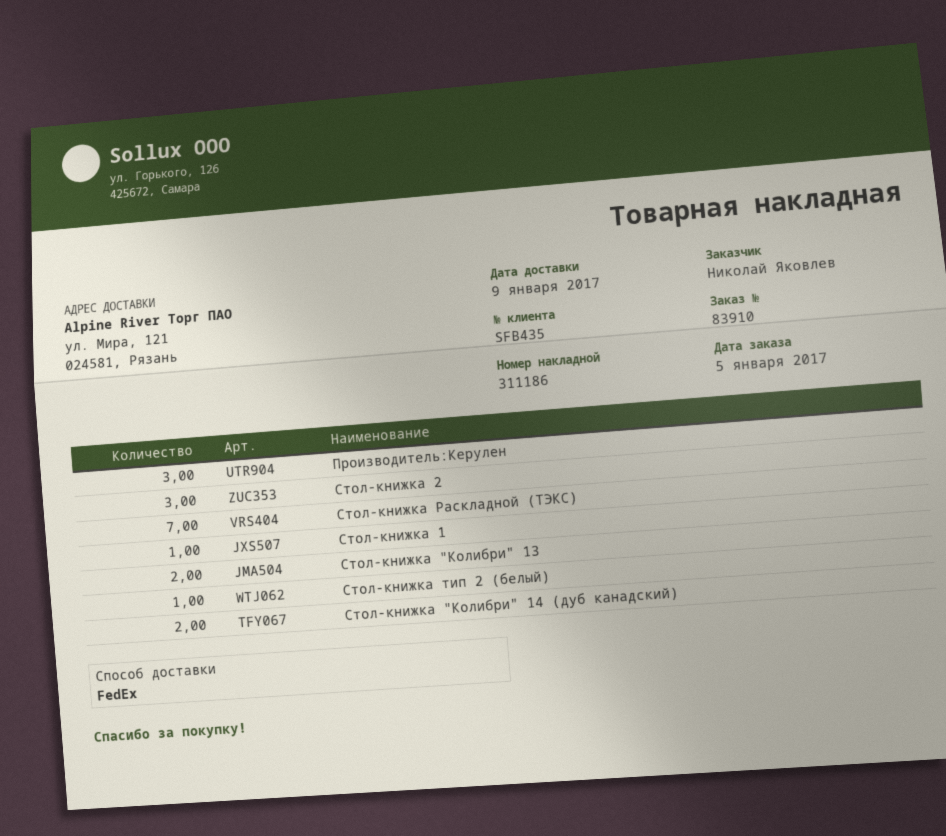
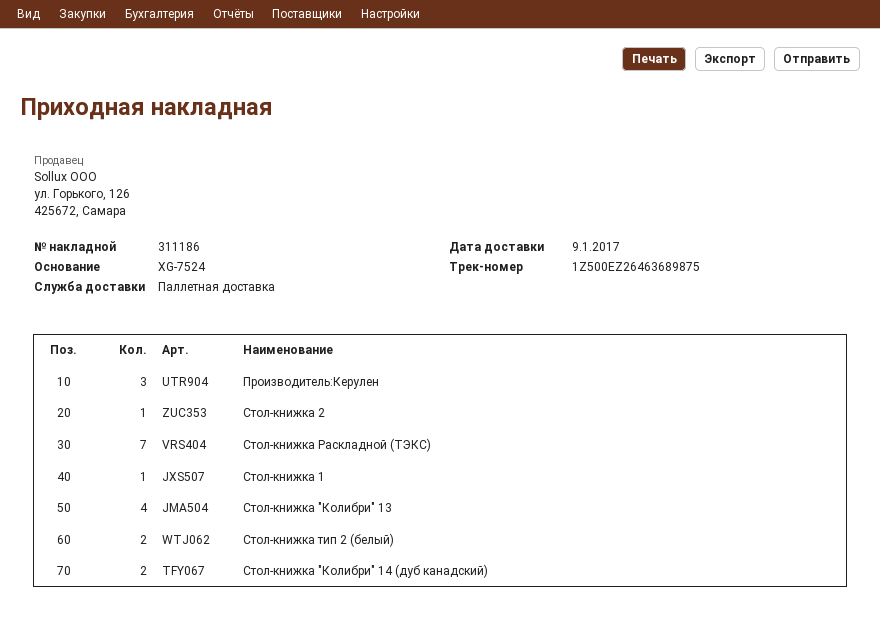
shipping method: FedEx -> pallet freight
Стол-книжка 2: 3 -> 1
Стол-книжка "Колибри" 13: 2 -> 4
Стол-книжка тип 2 (белый): 1 -> 2

